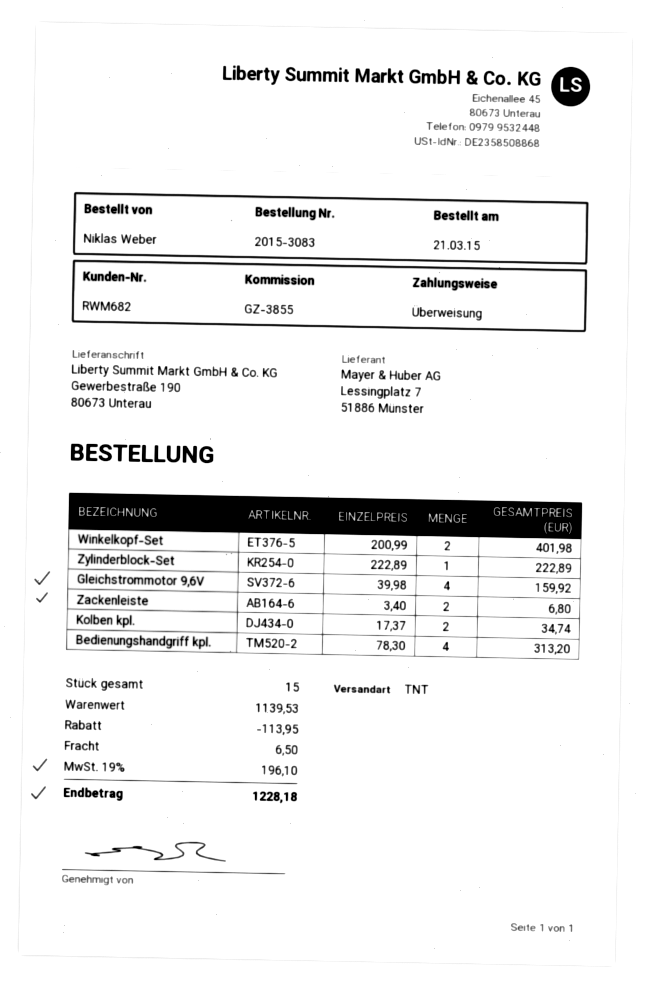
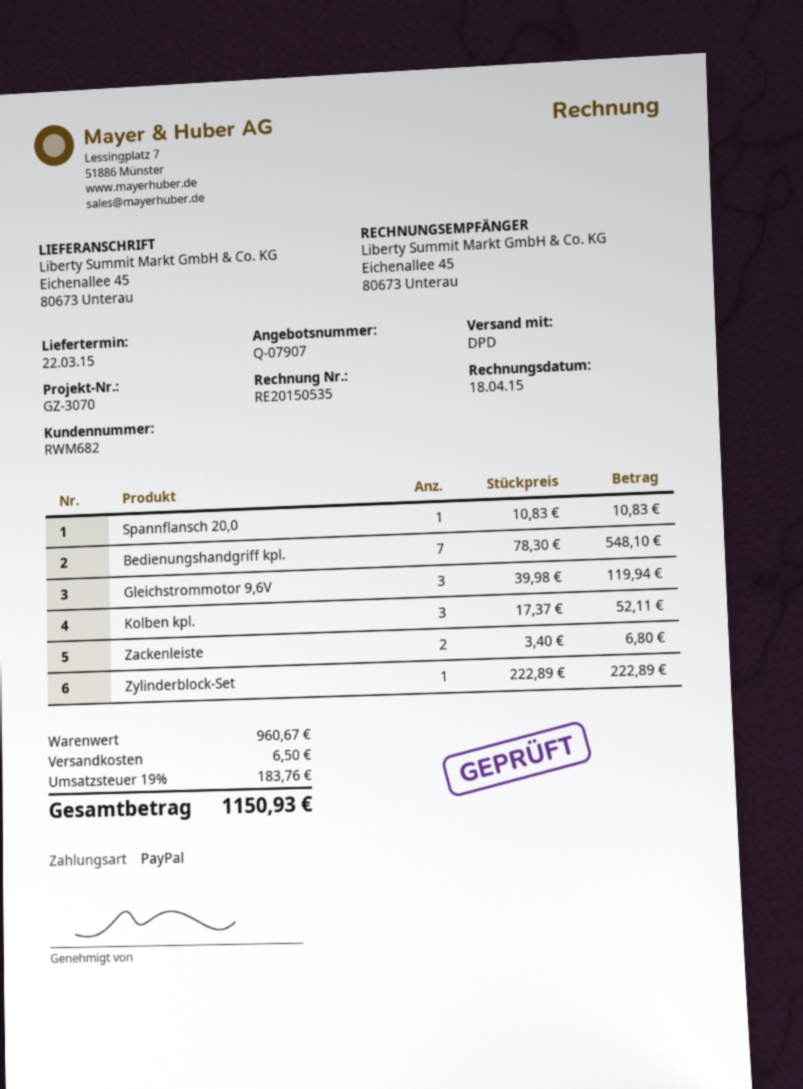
reference: GZ-3855 -> GZ-3070
payment method: bank transfer -> PayPal
shipping method: TNT -> DPD
ship to: Gewerbestraße 190, 80673 Unterau -> Eichenallee 45, 80673 Unterau
Winkelkopf-Set: 2 x 200.99 = 401.98 -> none
Gleichstrommotor 9,6V: 4 x 39.98 = 159.92 -> 3 x 39.98 = 119.94
Kolben kpl.: 2 x 17.37 = 34.74 -> 3 x 17.37 = 52.11
Bedienungshandgriff kpl.: 4 x 78.30 = 313.20 -> 7 x 78.30 = 548.10
Spannflansch 20,0: none -> 1 x 10.83 = 10.83
subtotal: 1139.53 -> 960.67
discount: 113.95 -> none
tax: 19% = 196.10 -> 19% = 183.76
total: 1228.18 -> 1150.93

